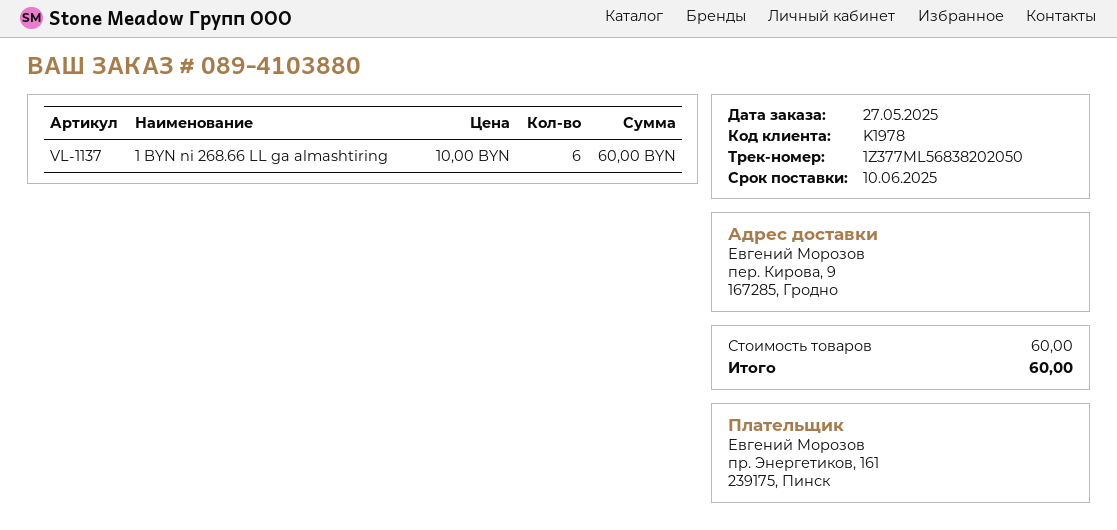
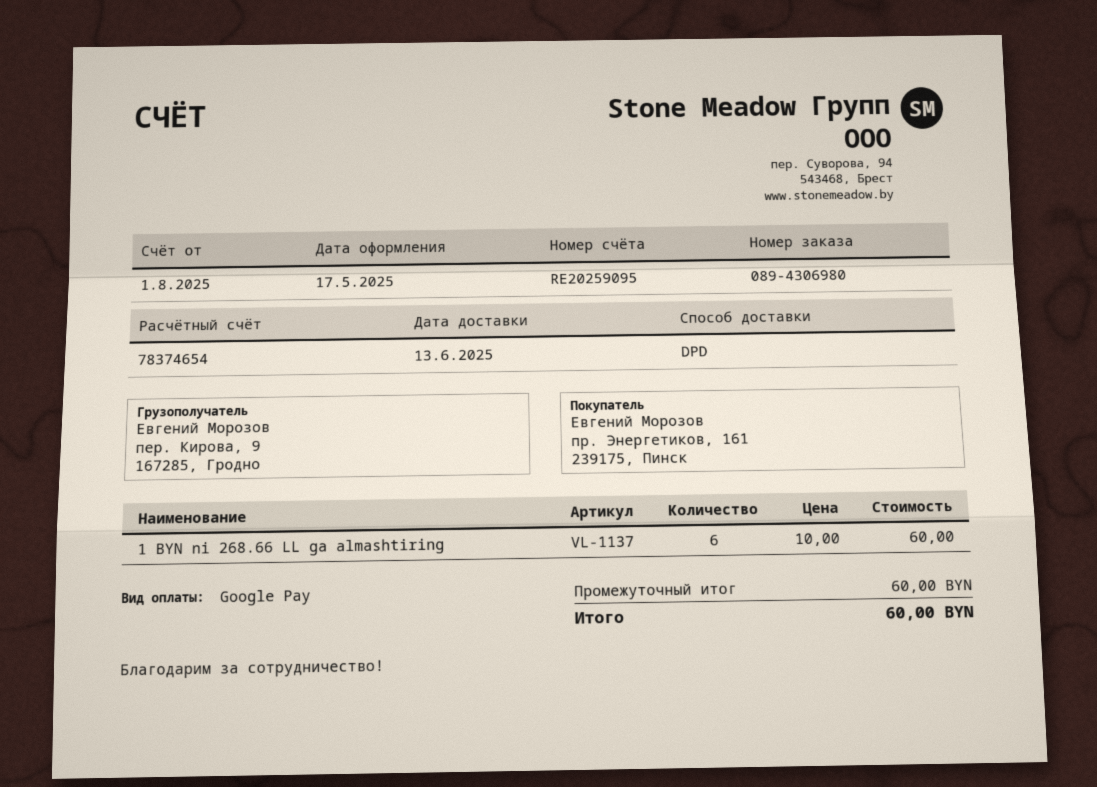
order number: 089-4103880 -> 089-4306980
order date: 2025-05-27 -> 2025-05-17
delivery date: 2025-06-10 -> 2025-06-13

